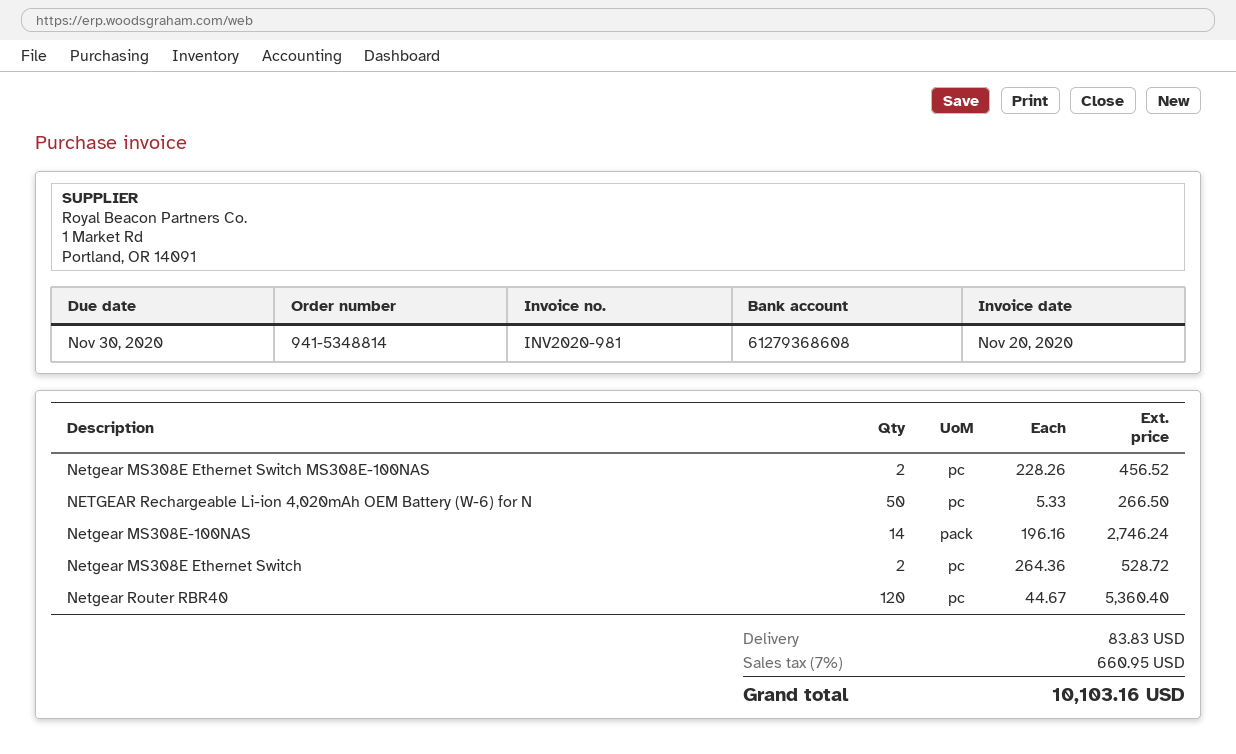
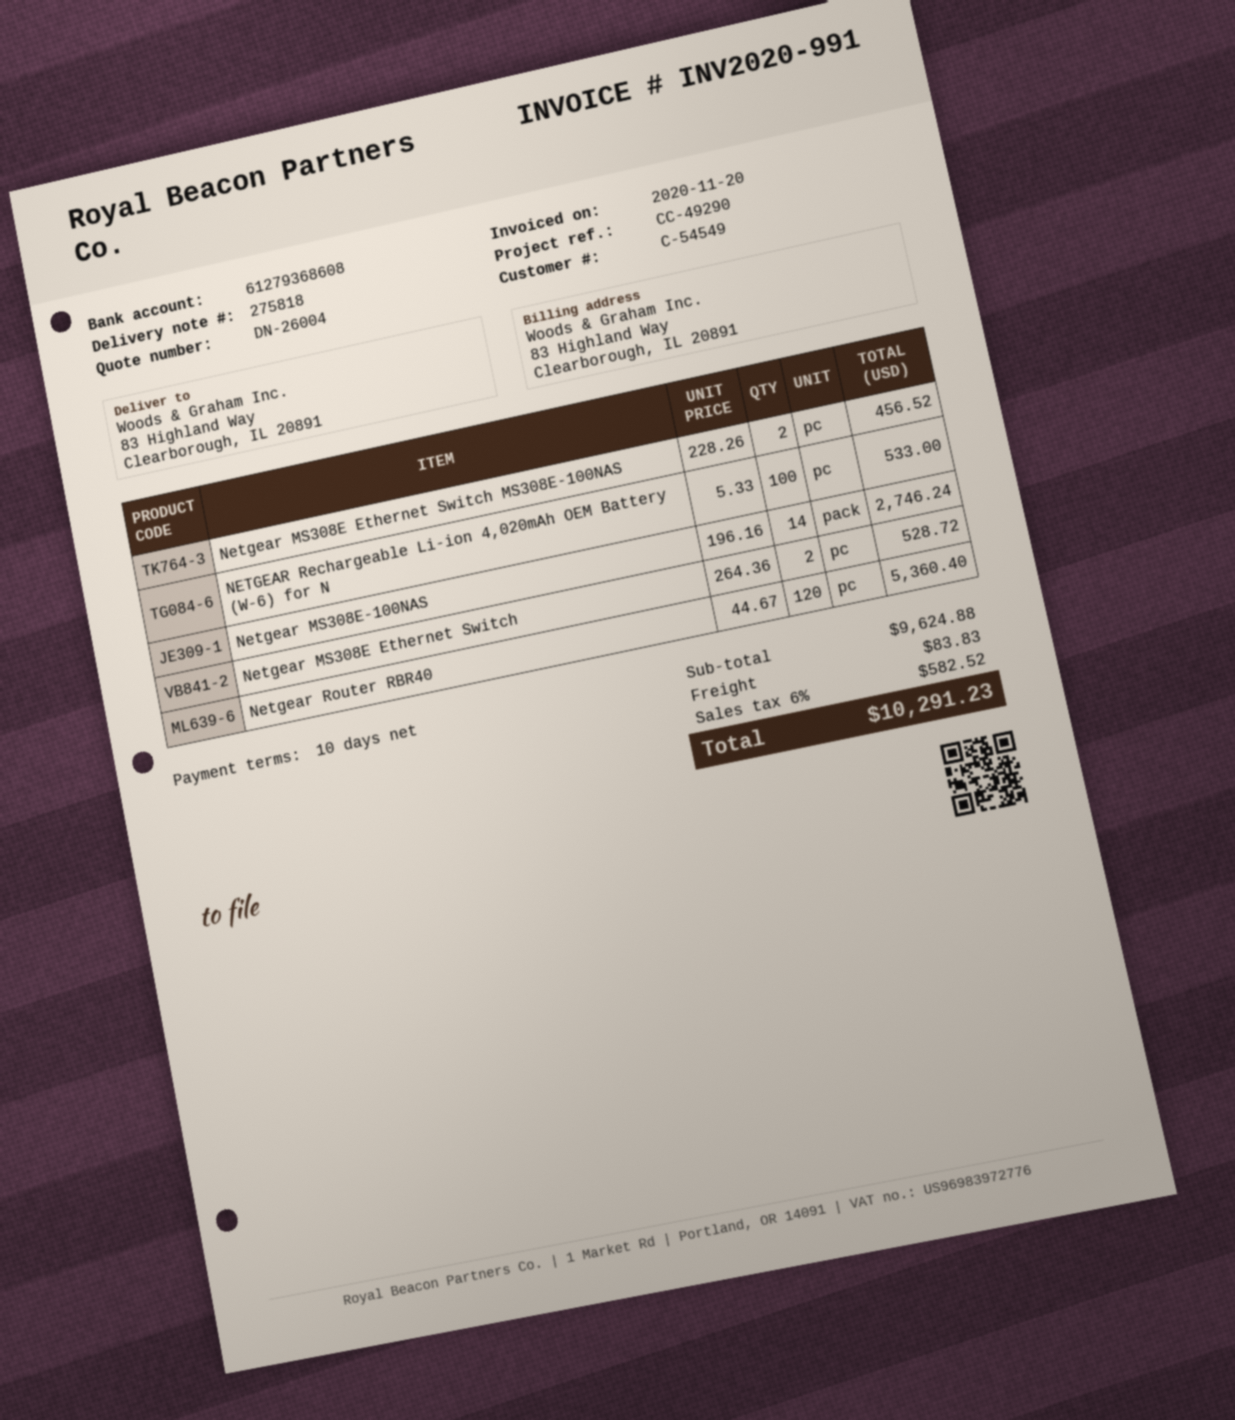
invoice number: INV2020-981 -> INV2020-991
NETGEAR Rechargeable Li-ion 4,020mAh OEM Battery (W-6) for N: 50 x 5.33 = 266.50 -> 100 x 5.33 = 533.00
tax: 7% = 660.95 -> 6% = 582.52
total: 10103.16 -> 10291.23

